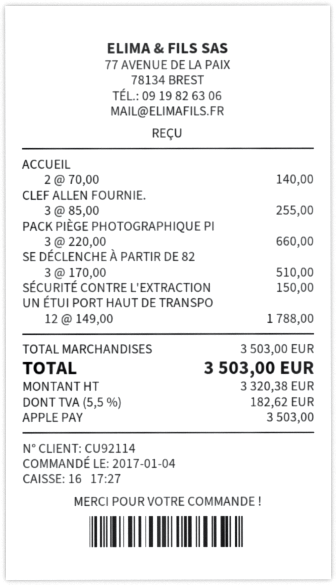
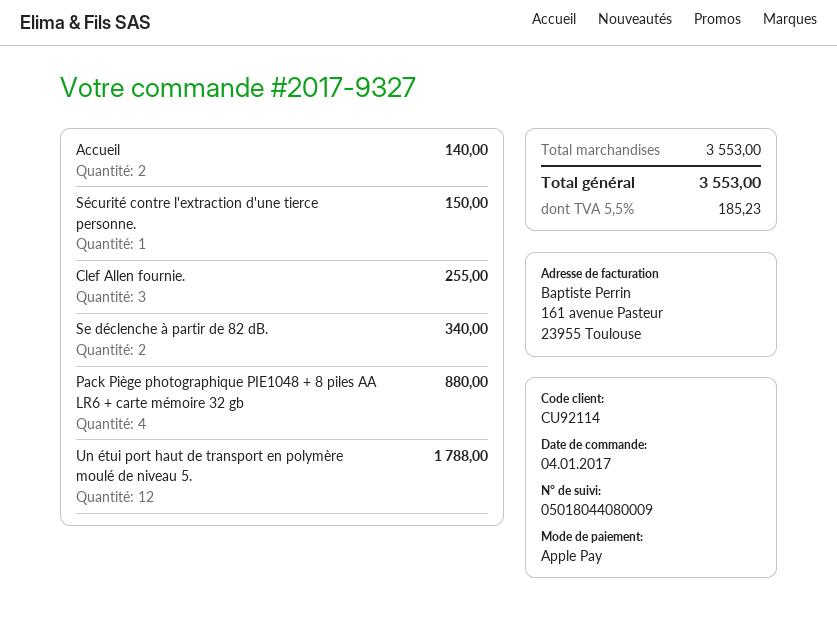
PACK PIÈGE PHOTOGRAPHIQUE PI: 3 for 660.00 -> 4 for 880.00
SE DÉCLENCHE À PARTIR DE 82: 3 for 510.00 -> 2 for 340.00
subtotal: 3503.00 -> 3553.00
tax: 5.5% = 182.62 -> 5.5% = 185.23
total: 3503.00 -> 3553.00

